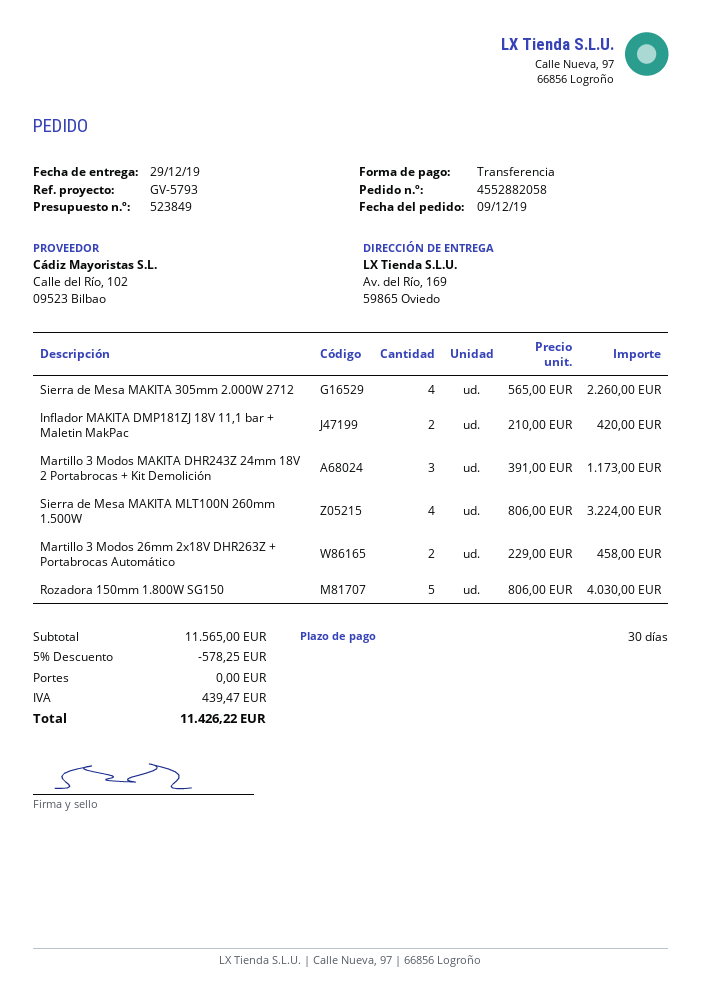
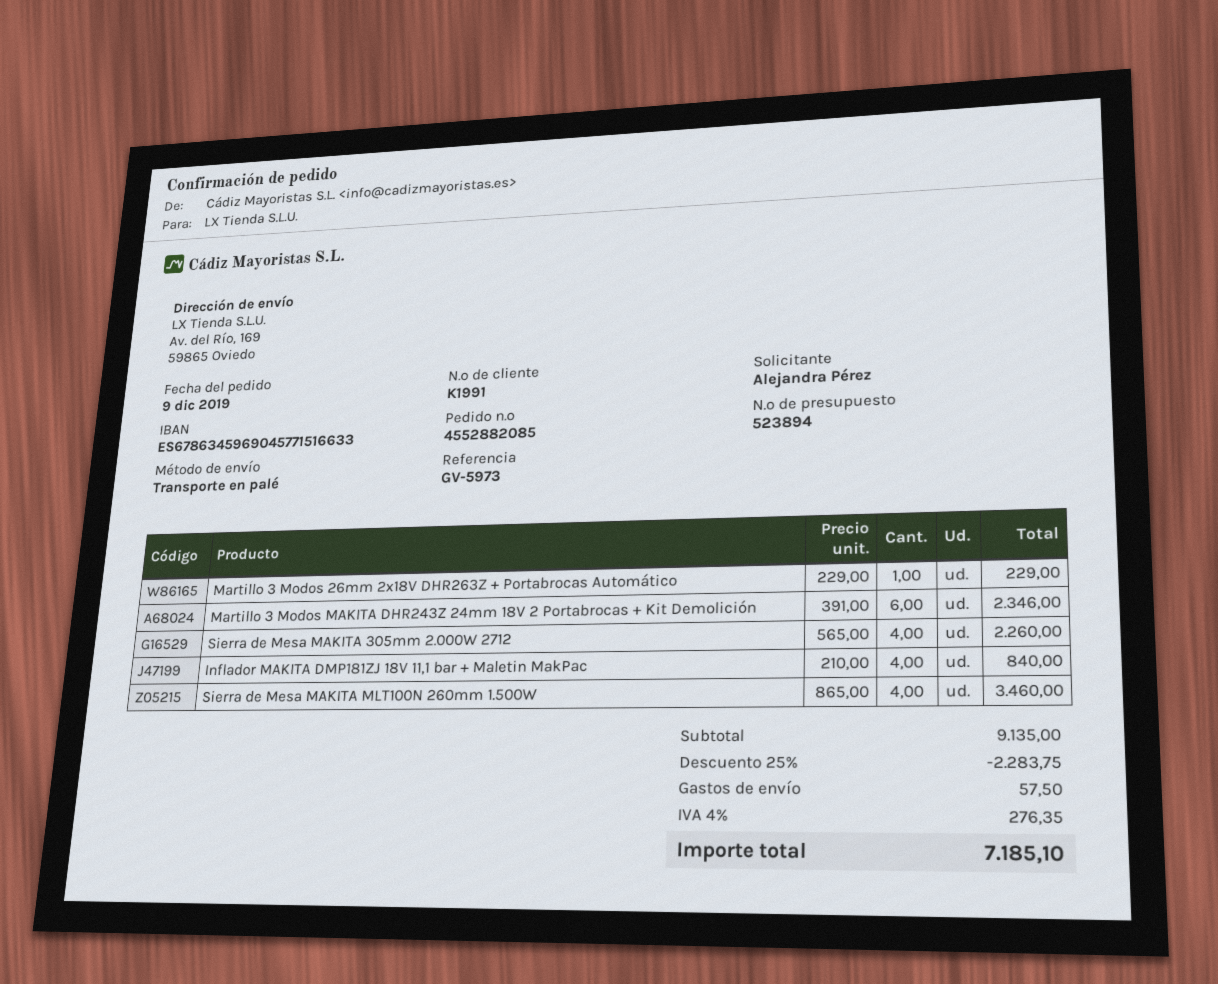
quote number: 523849 -> 523894
order number: 4552882058 -> 4552882085
reference: GV-5793 -> GV-5973
Inflador MAKITA DMP181ZJ 18V 11,1 bar + Maletin MakPac: 2 x 210.00 = 420.00 -> 4 x 210.00 = 840.00
Martillo 3 Modos MAKITA DHR243Z 24mm 18V 2 Portabrocas + Kit Demolición: 3 x 391.00 = 1173.00 -> 6 x 391.00 = 2346.00
Sierra de Mesa MAKITA MLT100N 260mm 1.500W: 4 x 806.00 = 3224.00 -> 4 x 865.00 = 3460.00
Martillo 3 Modos 26mm 2x18V DHR263Z + Portabrocas Automático: 2 x 229.00 = 458.00 -> 1 x 229.00 = 229.00
Rozadora 150mm 1.800W SG150: 5 x 806.00 = 4030.00 -> none
subtotal: 11565.00 -> 9135.00
discount: 5% = 578.25 -> 25% = 2283.75
shipping: 0.00 -> 57.50
tax: 439.47 -> 276.35
total: 11426.22 -> 7185.10

